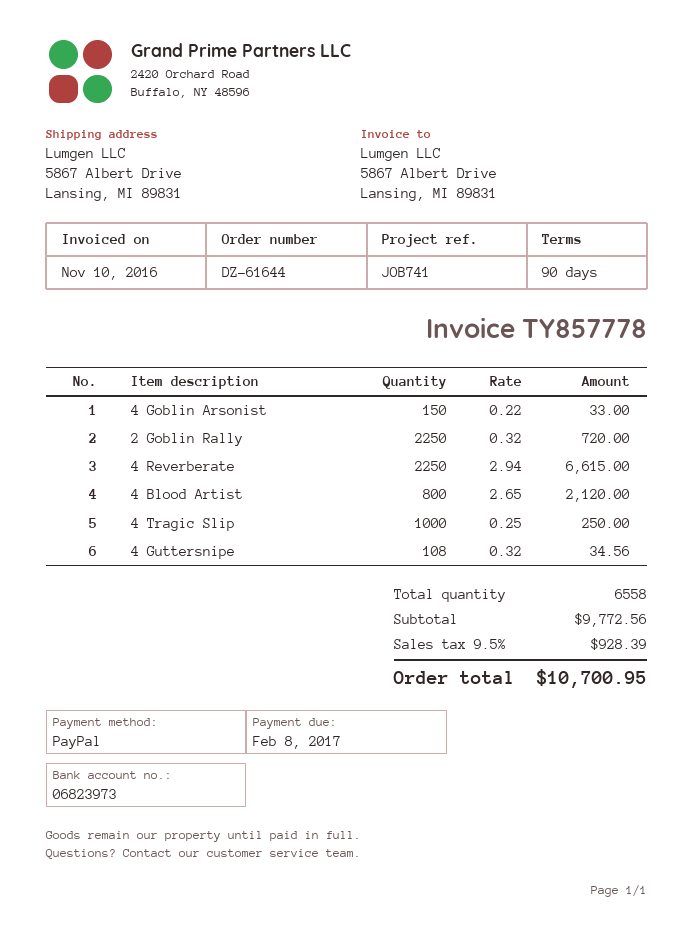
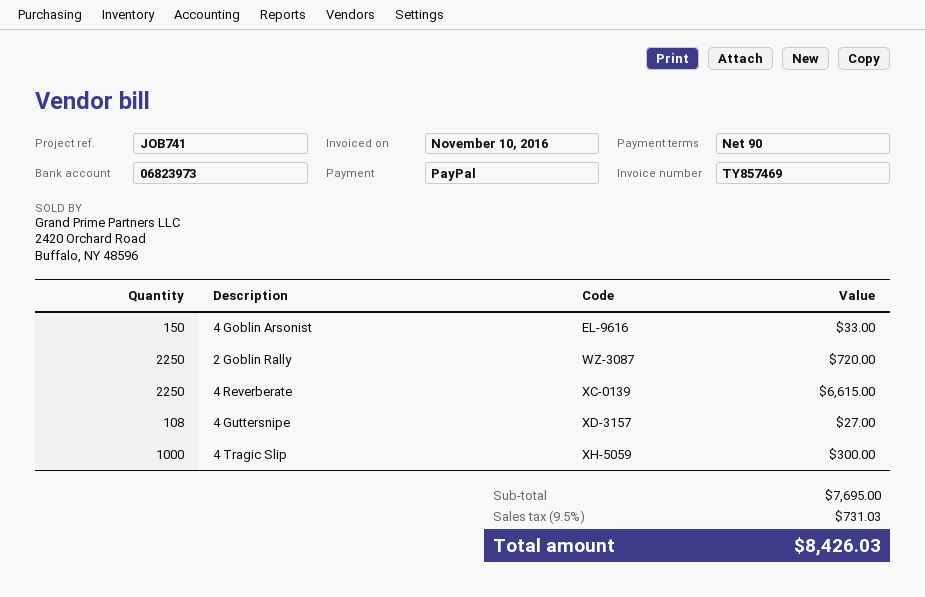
invoice number: TY857778 -> TY857469
4 Blood Artist: 800 for 2120.00 -> none
4 Tragic Slip: 1000 for 250.00 -> 1000 for 300.00
4 Guttersnipe: 108 for 34.56 -> 108 for 27.00
subtotal: 9772.56 -> 7695.00
tax: 9.5% = 928.39 -> 9.5% = 731.03
total: 10700.95 -> 8426.03

